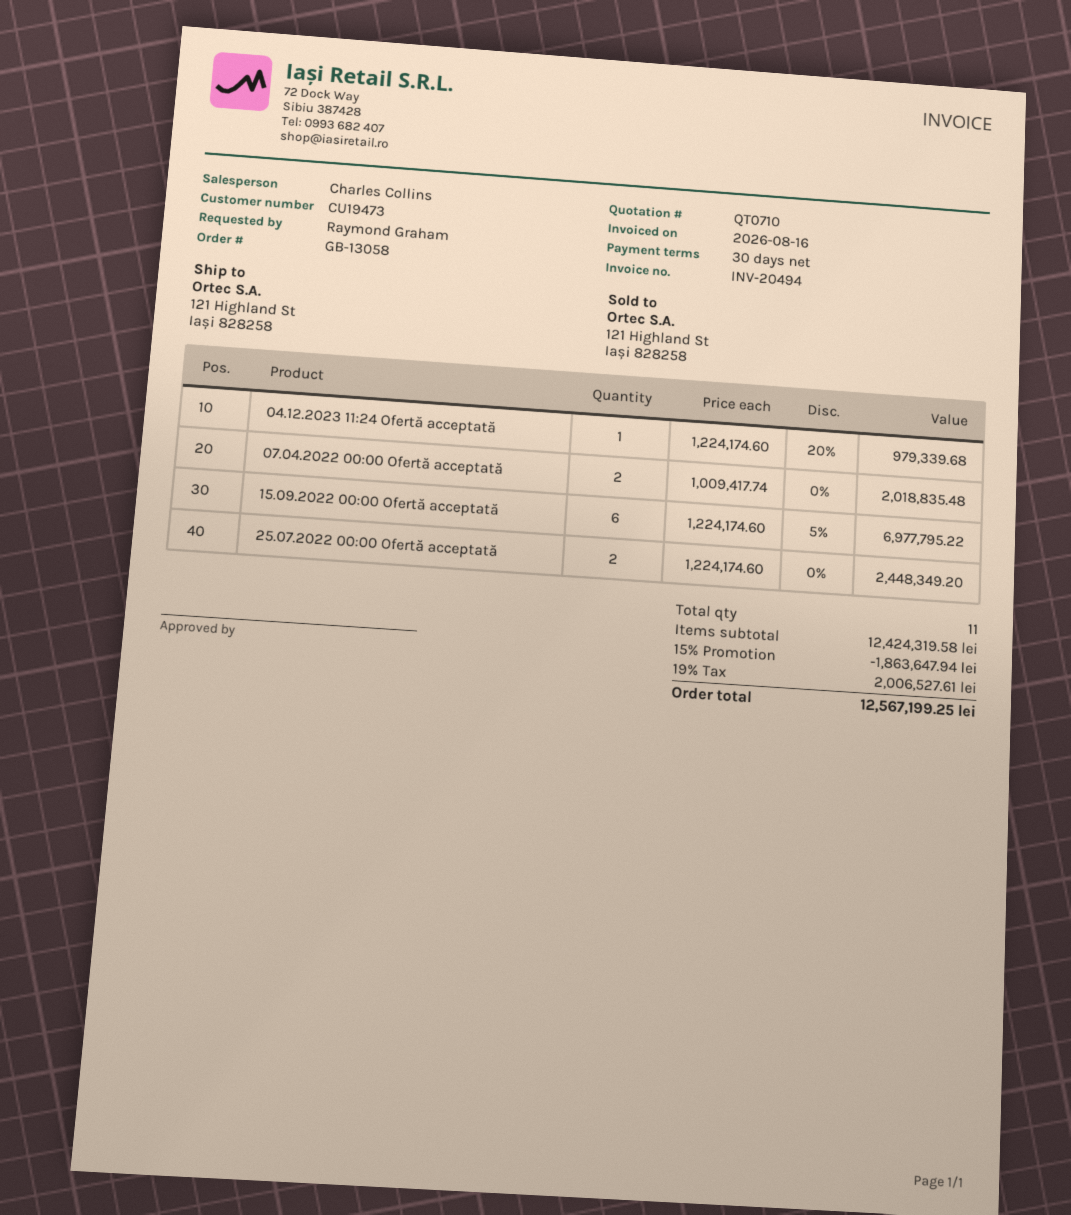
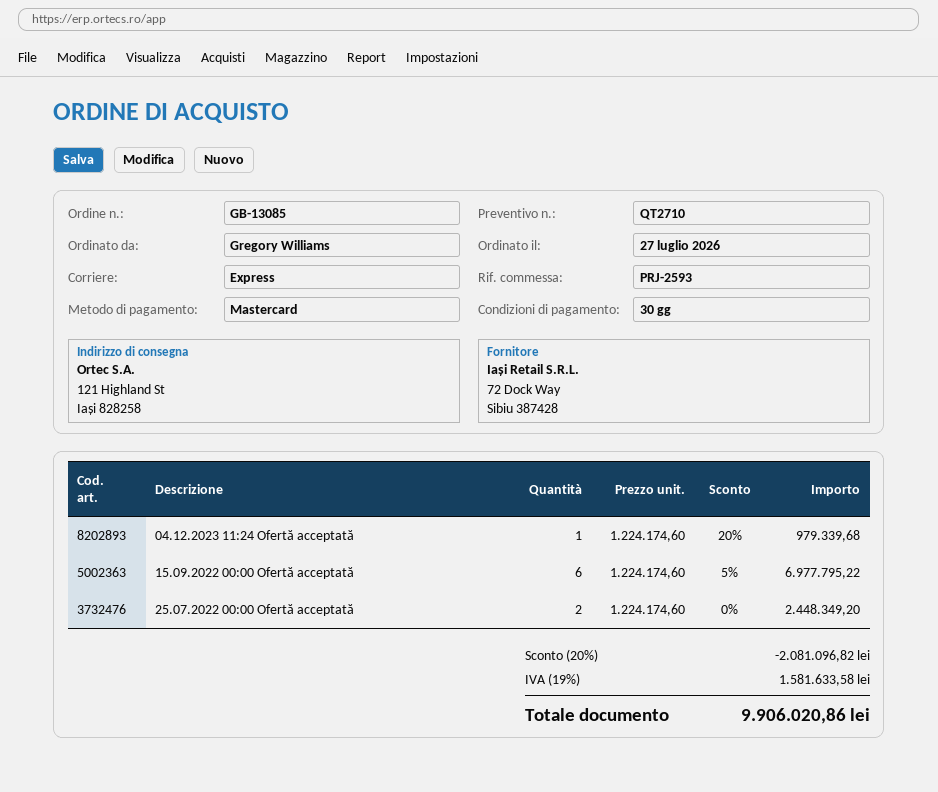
quote number: QT0710 -> QT2710
order number: GB-13058 -> GB-13085
ordered by: Raymond Graham -> Gregory Williams
07.04.2022 00:00 Ofertă acceptată: 2 x 1009417.74 = 2018835.48 -> none
discount: 15% = 1863647.94 -> 20% = 2081096.82
tax: 19% = 2006527.61 -> 19% = 1581633.58
total: 12567199.25 -> 9906020.86

